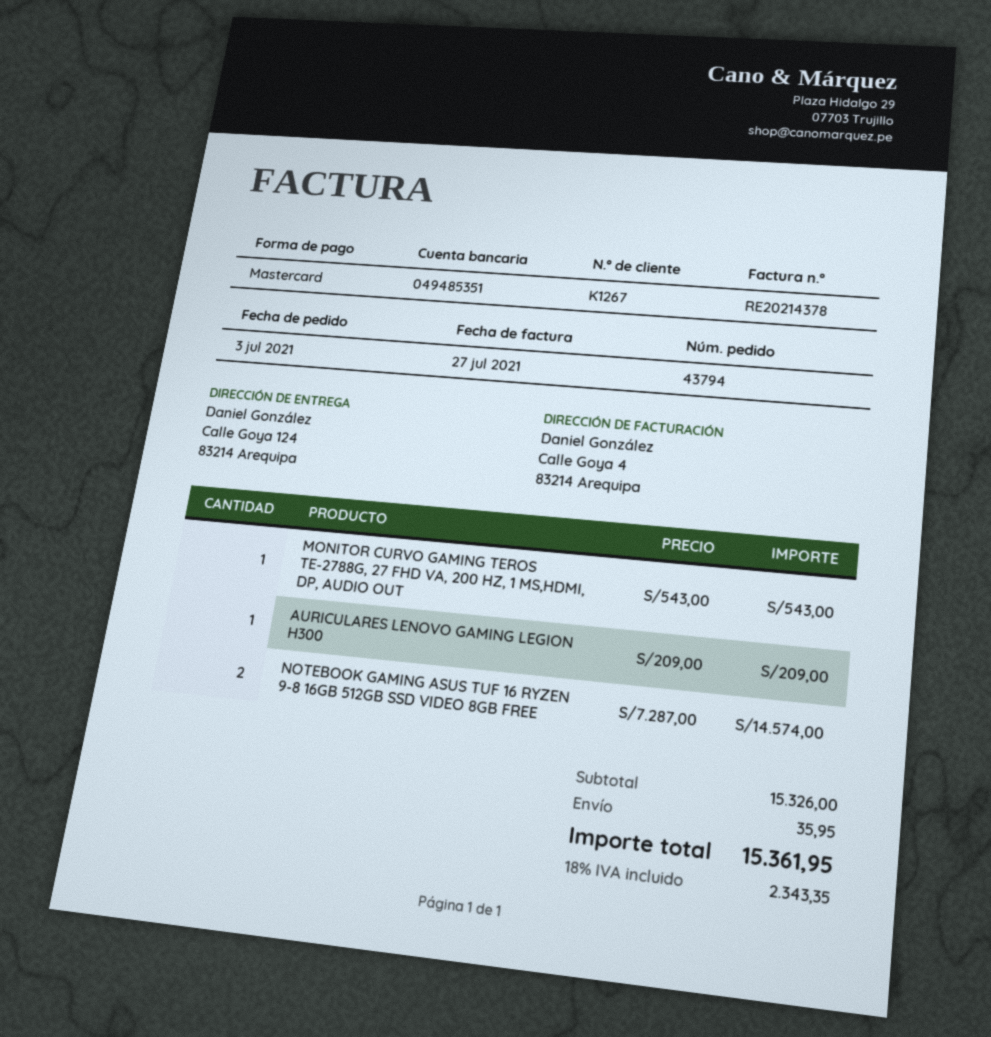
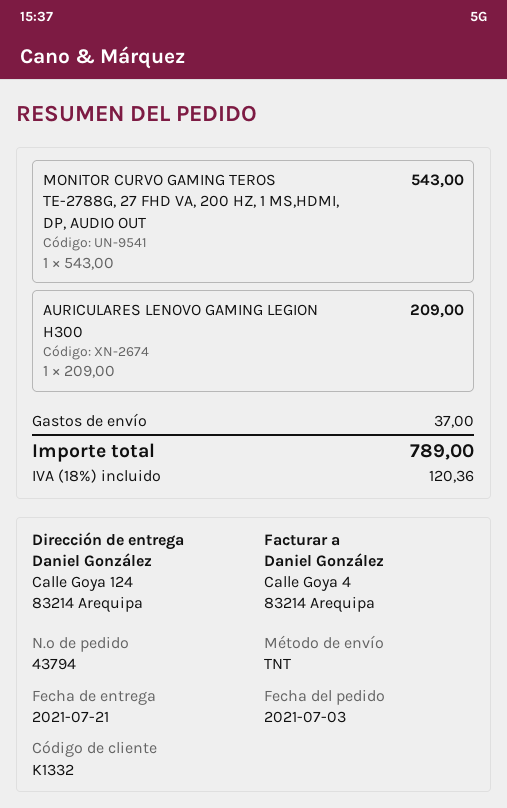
customer number: K1267 -> K1332
NOTEBOOK GAMING ASUS TUF 16 RYZEN 9-8 16GB 512GB SSD VIDEO 8GB FREE: 2 x 7287.00 = 14574.00 -> none
shipping: 35.95 -> 37.00
tax: 18% = 2343.35 -> 18% = 120.36
total: 15361.95 -> 789.00

